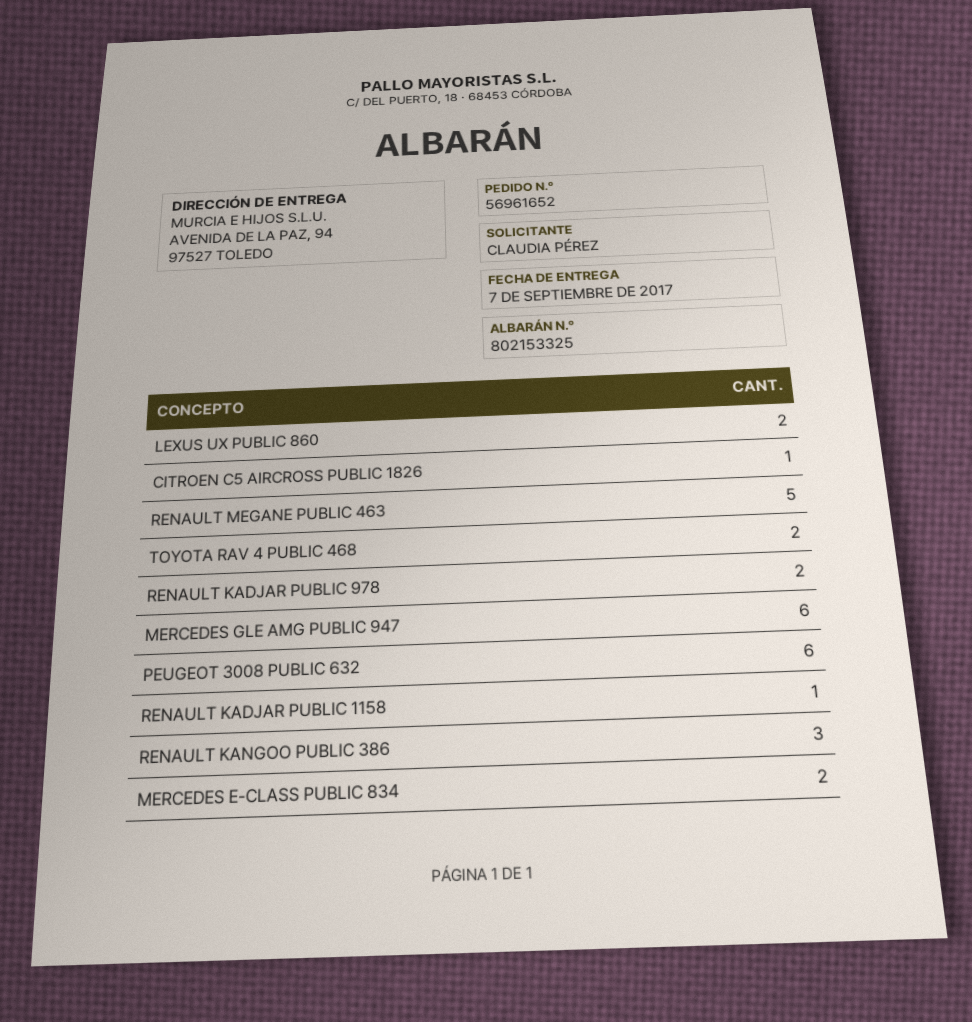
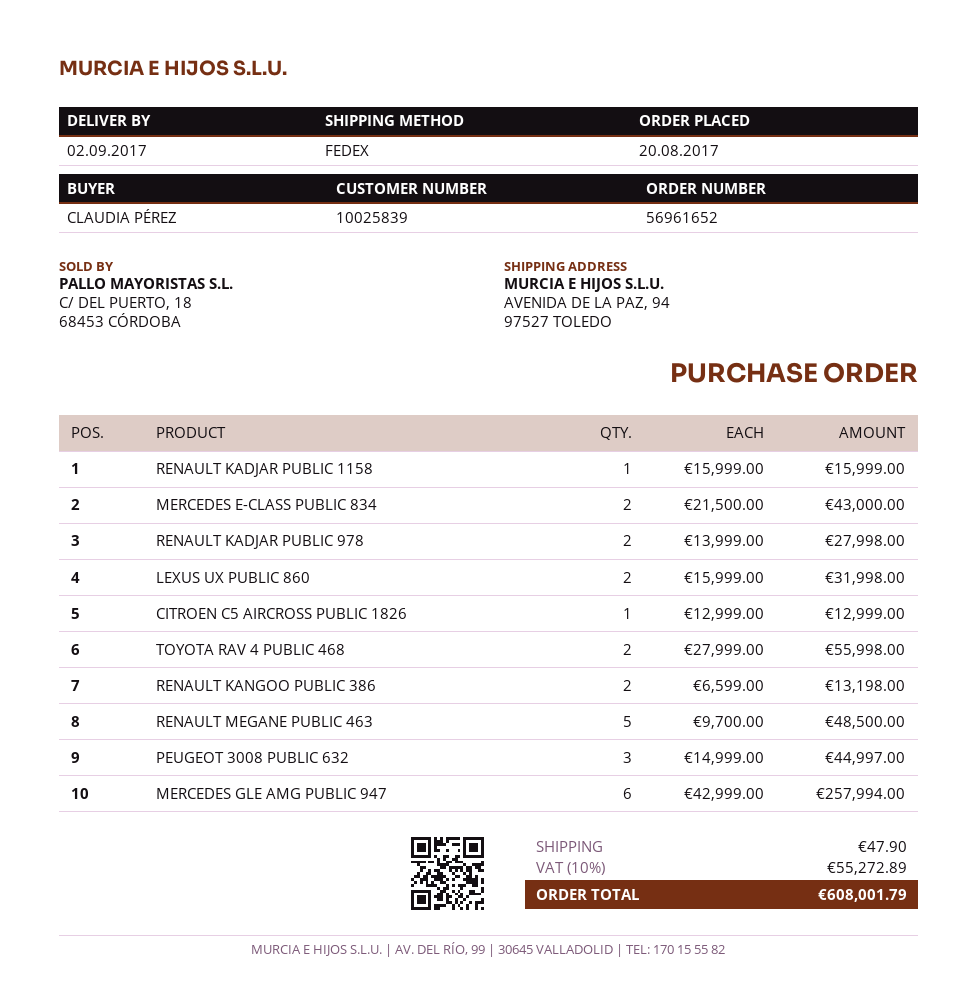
delivery date: 2017-09-07 -> 2017-09-02
PEUGEOT 3008 PUBLIC 632: 6 -> 3
RENAULT KANGOO PUBLIC 386: 3 -> 2

